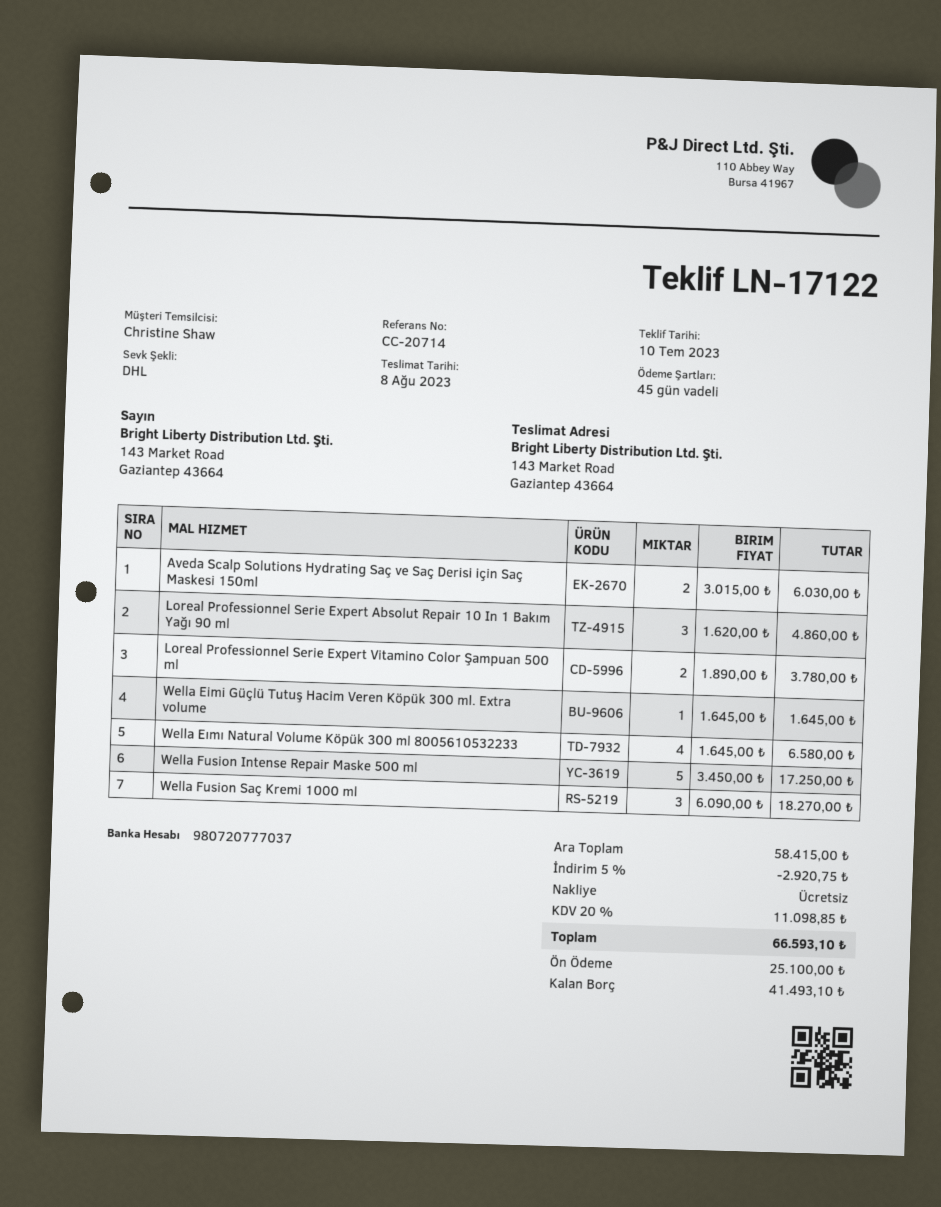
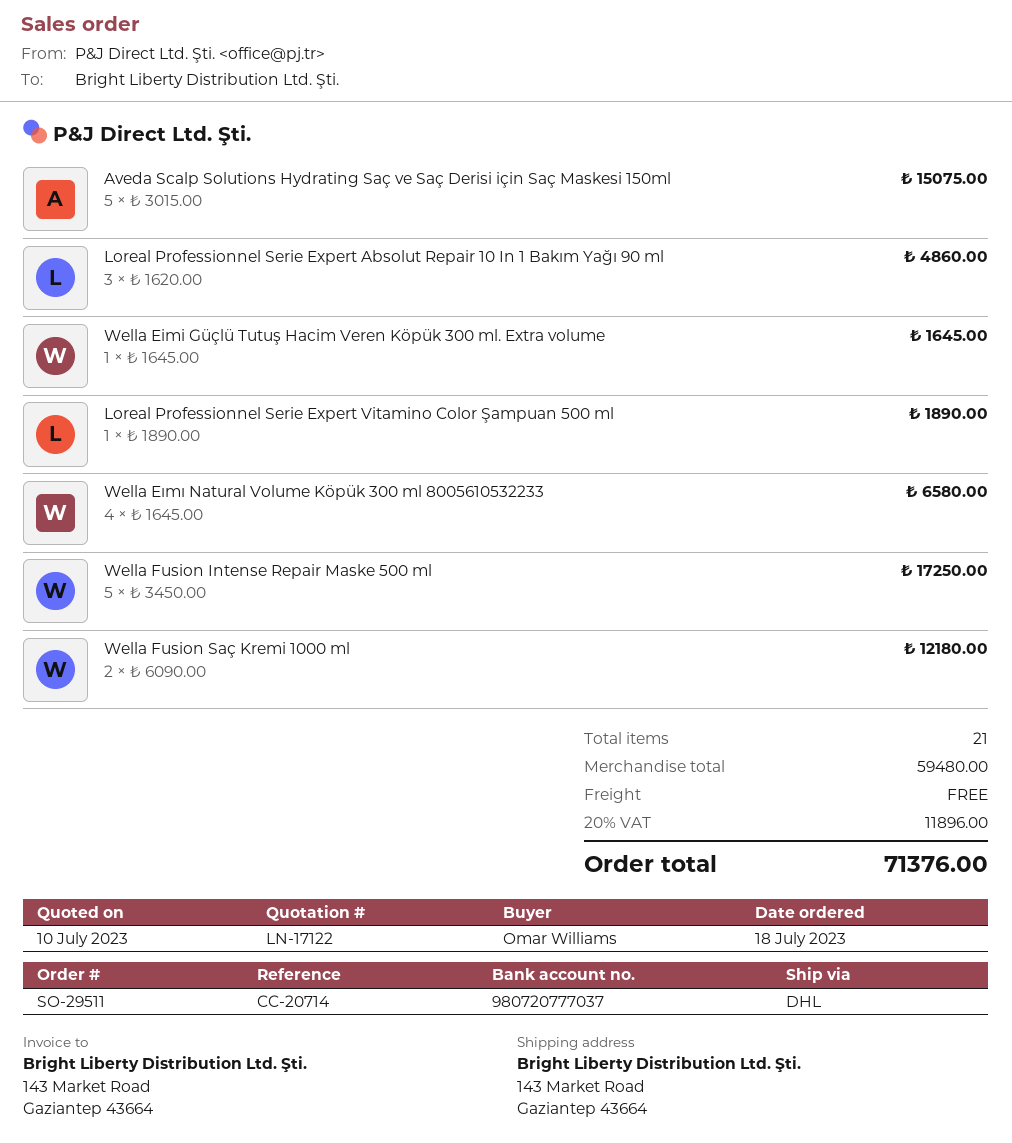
Aveda Scalp Solutions Hydrating Saç ve Saç Derisi için Saç Maskesi 150ml: 2 x 3015.00 = 6030.00 -> 5 x 3015.00 = 15075.00
Loreal Professionnel Serie Expert Vitamino Color Şampuan 500 ml: 2 x 1890.00 = 3780.00 -> 1 x 1890.00 = 1890.00
Wella Fusion Saç Kremi 1000 ml: 3 x 6090.00 = 18270.00 -> 2 x 6090.00 = 12180.00
subtotal: 58415.00 -> 59480.00
discount: 5% = 2920.75 -> none
tax: 20% = 11098.85 -> 20% = 11896.00
total: 66593.10 -> 71376.00

